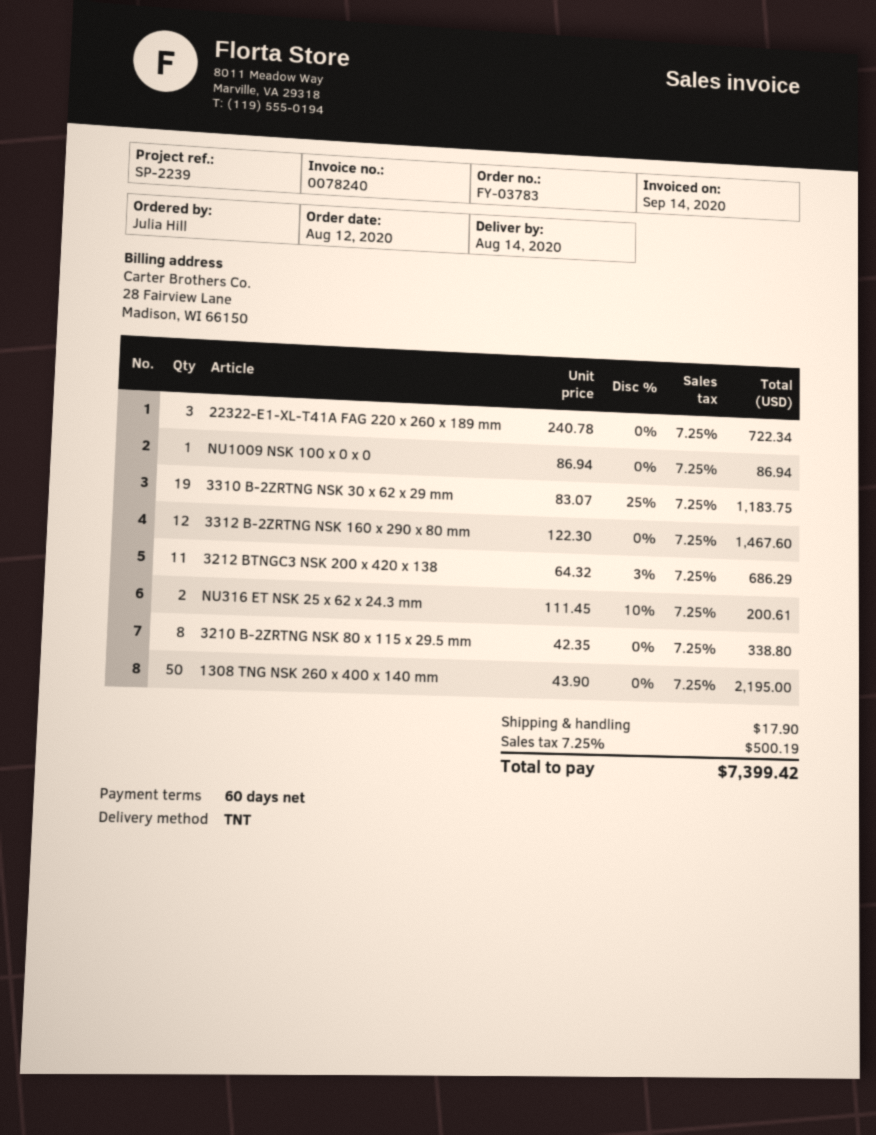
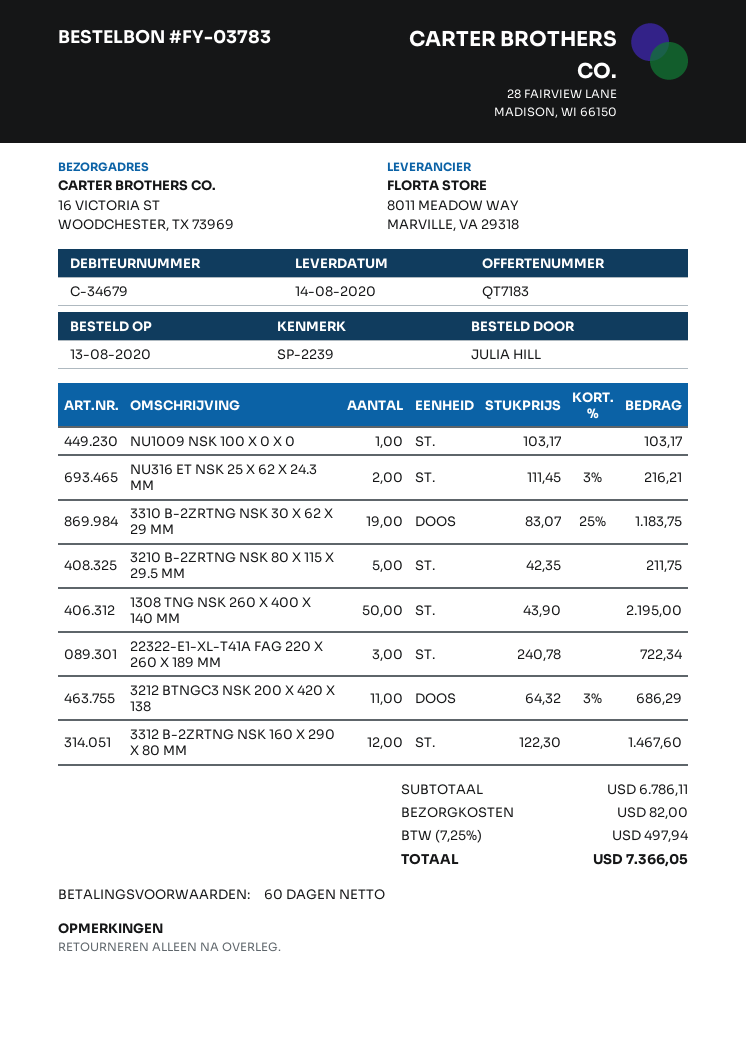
order date: 2020-08-12 -> 2020-08-13
NU1009 NSK 100 x 0 x 0: 1 x 86.94 = 86.94 -> 1 x 103.17 = 103.17
NU316 ET NSK 25 x 62 x 24.3 mm: 2 x 111.45 - 10% = 200.61 -> 2 x 111.45 - 3% = 216.21
3210 B-2ZRTNG NSK 80 x 115 x 29.5 mm: 8 x 42.35 = 338.80 -> 5 x 42.35 = 211.75
shipping: 17.90 -> 82.00
tax: 7.25% = 500.19 -> 7.25% = 497.94
total: 7399.42 -> 7366.05

